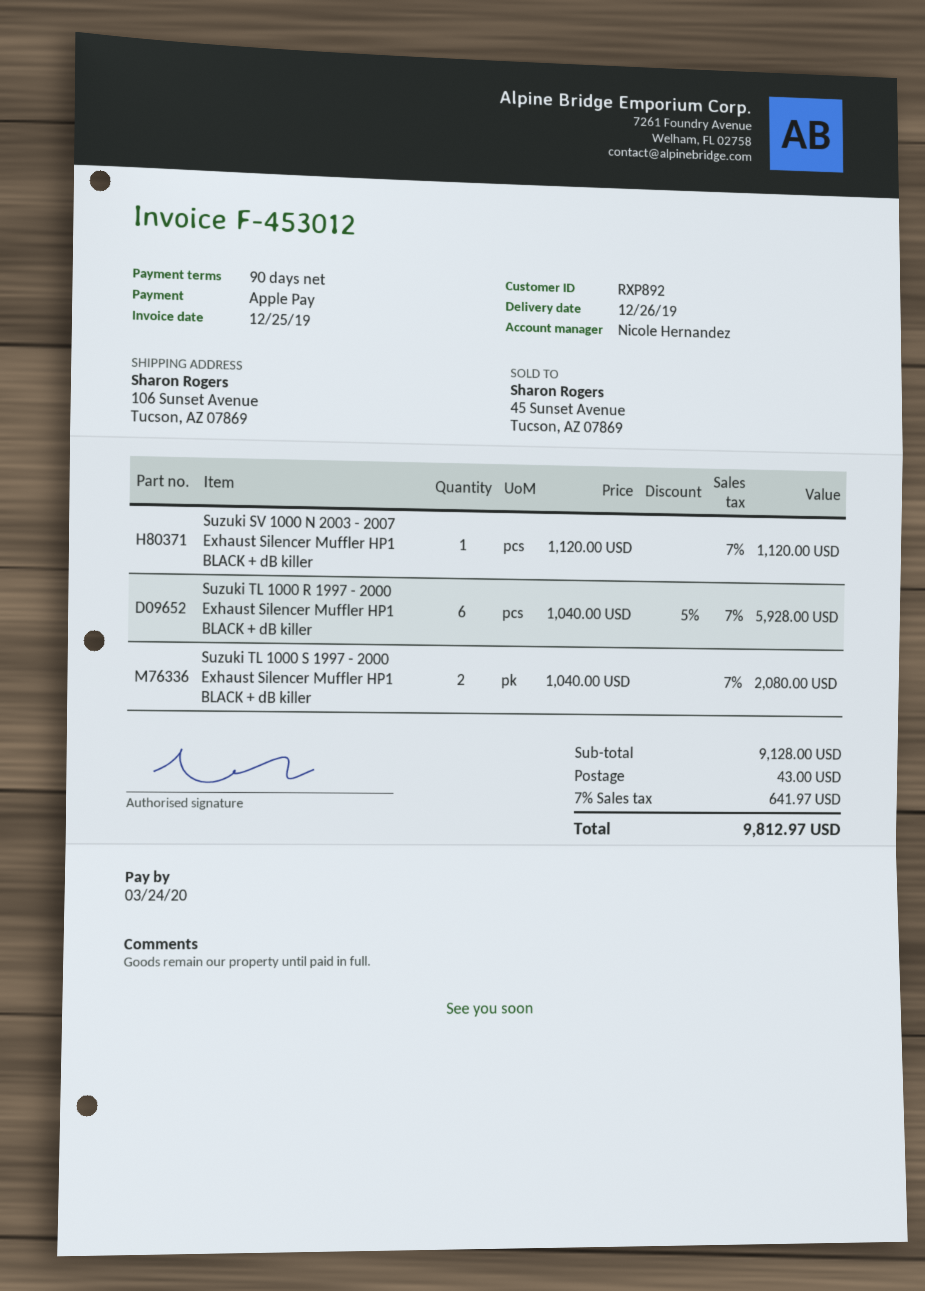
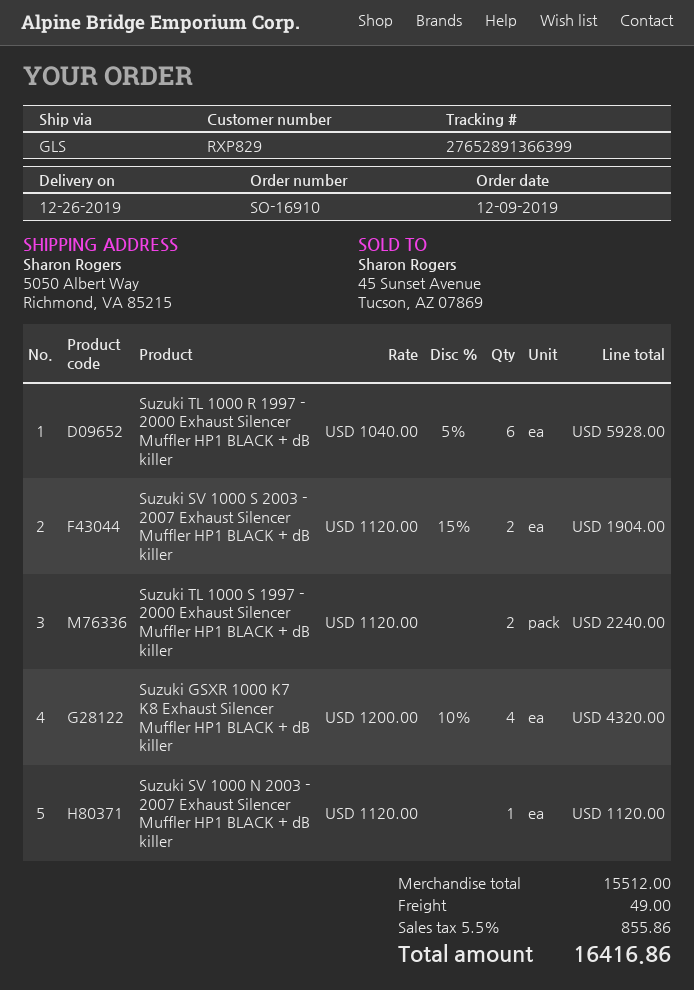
customer number: RXP892 -> RXP829
ship to: 106 Sunset Avenue, Tucson, AZ 07869 -> 5050 Albert Way, Richmond, VA 85215
Suzuki TL 1000 S 1997 - 2000 Exhaust Silencer Muffler HP1 BLACK + dB killer: 2 x 1040.00 = 2080.00 -> 2 x 1120.00 = 2240.00
Suzuki SV 1000 S 2003 - 2007 Exhaust Silencer Muffler HP1 BLACK + dB killer: none -> 2 x 1120.00 - 15% = 1904.00
Suzuki GSXR 1000 K7 K8 Exhaust Silencer Muffler HP1 BLACK + dB killer: none -> 4 x 1200.00 - 10% = 4320.00
subtotal: 9128.00 -> 15512.00
shipping: 43.00 -> 49.00
tax: 7% = 641.97 -> 5.5% = 855.86
total: 9812.97 -> 16416.86

